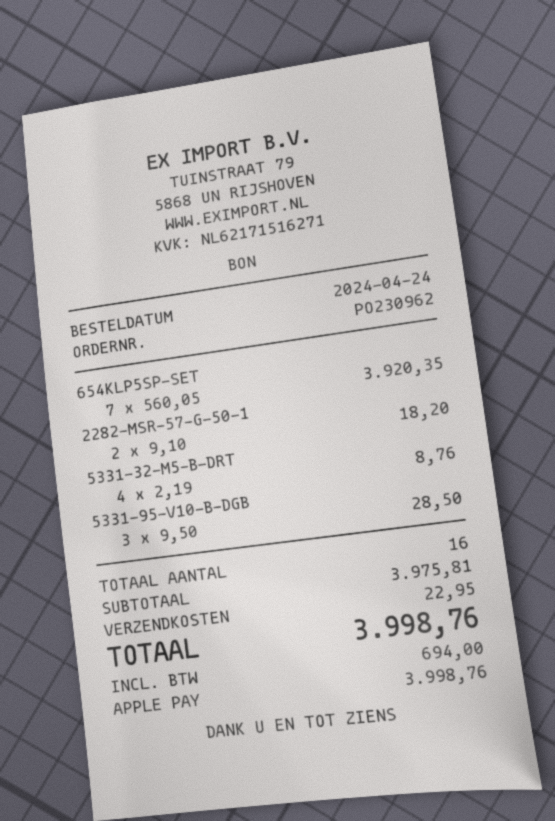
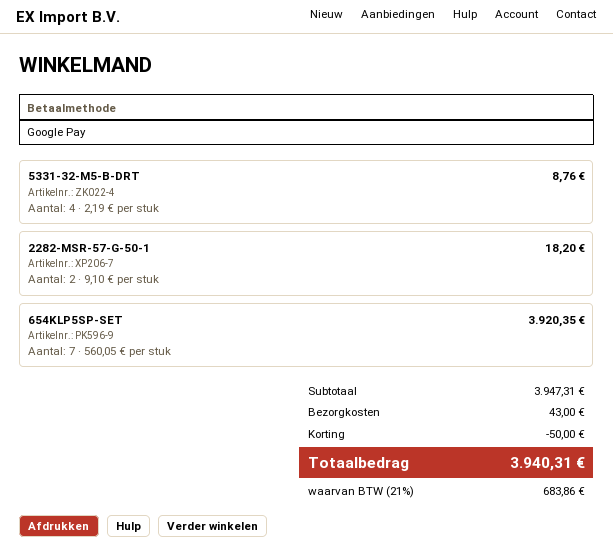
payment method: Apple Pay -> Google Pay
5331-95-V10-B-DGB: 3 x 9.50 = 28.50 -> none
subtotal: 3975.81 -> 3947.31
discount: none -> 50.00
shipping: 22.95 -> 43.00
tax: 694.00 -> 683.86
total: 3998.76 -> 3940.31

